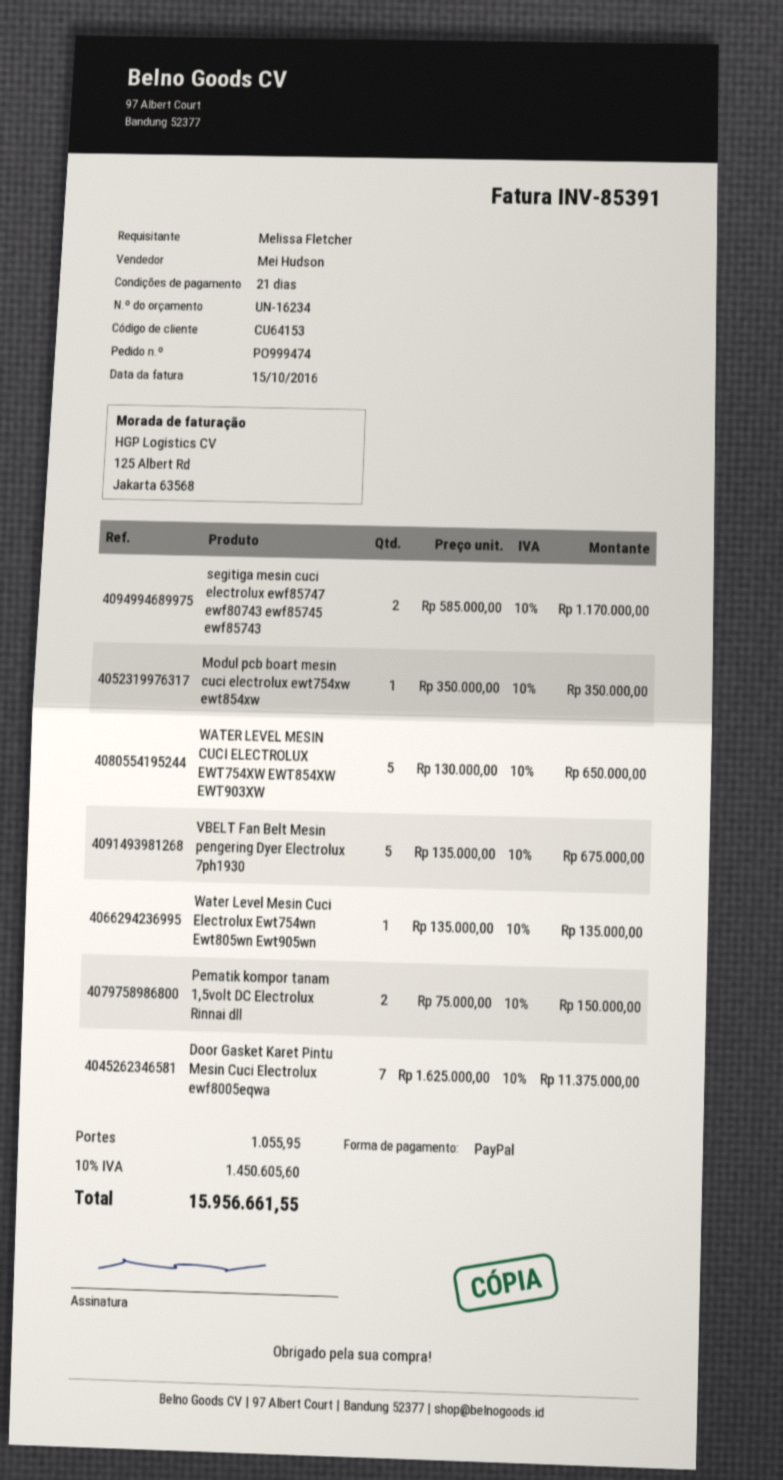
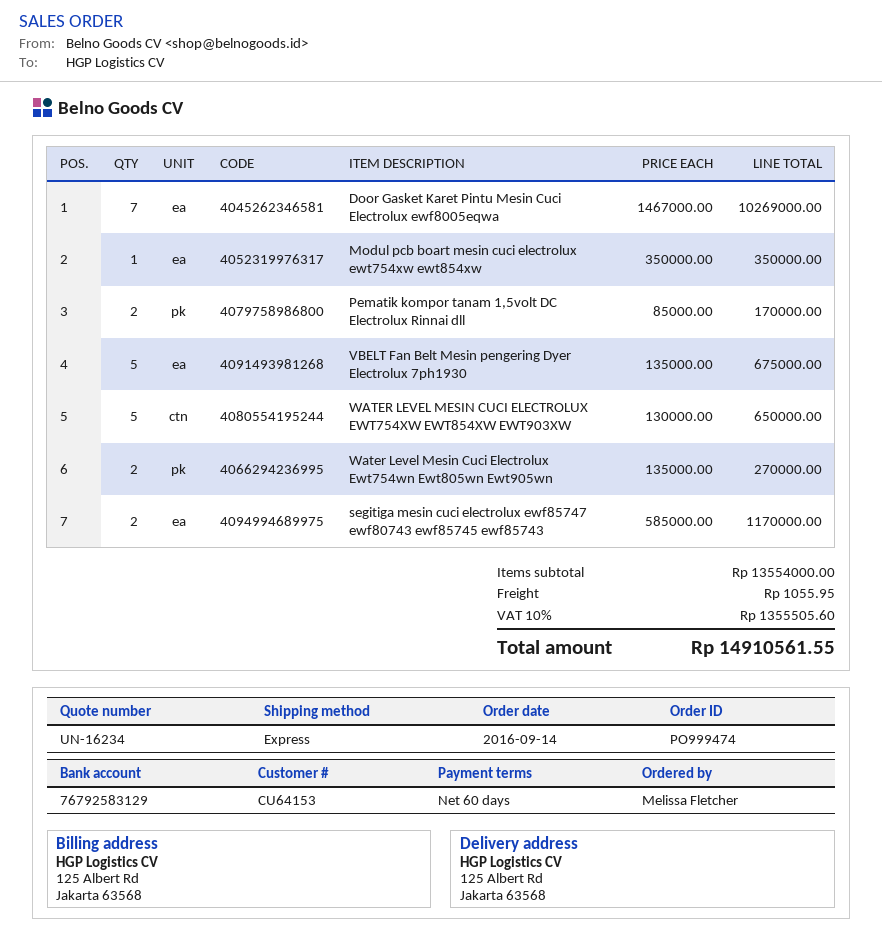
payment terms: 21 days -> 60 days
Water Level Mesin Cuci Electrolux Ewt754wn Ewt805wn Ewt905wn: 1 x 135000.00 = 135000.00 -> 2 x 135000.00 = 270000.00
Pematik kompor tanam 1,5volt DC Electrolux Rinnai dll: 2 x 75000.00 = 150000.00 -> 2 x 85000.00 = 170000.00
Door Gasket Karet Pintu Mesin Cuci Electrolux ewf8005eqwa: 7 x 1625000.00 = 11375000.00 -> 7 x 1467000.00 = 10269000.00
tax: 10% = 1450605.60 -> 10% = 1355505.60
total: 15956661.55 -> 14910561.55

